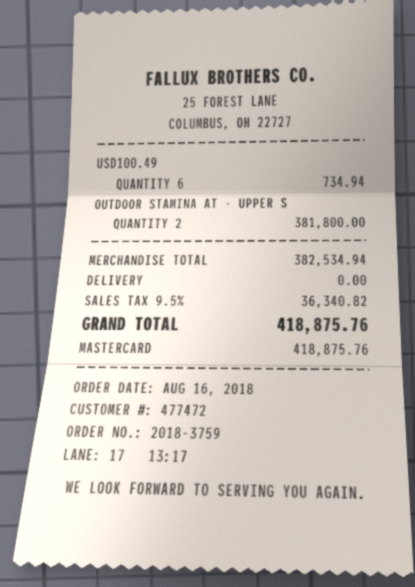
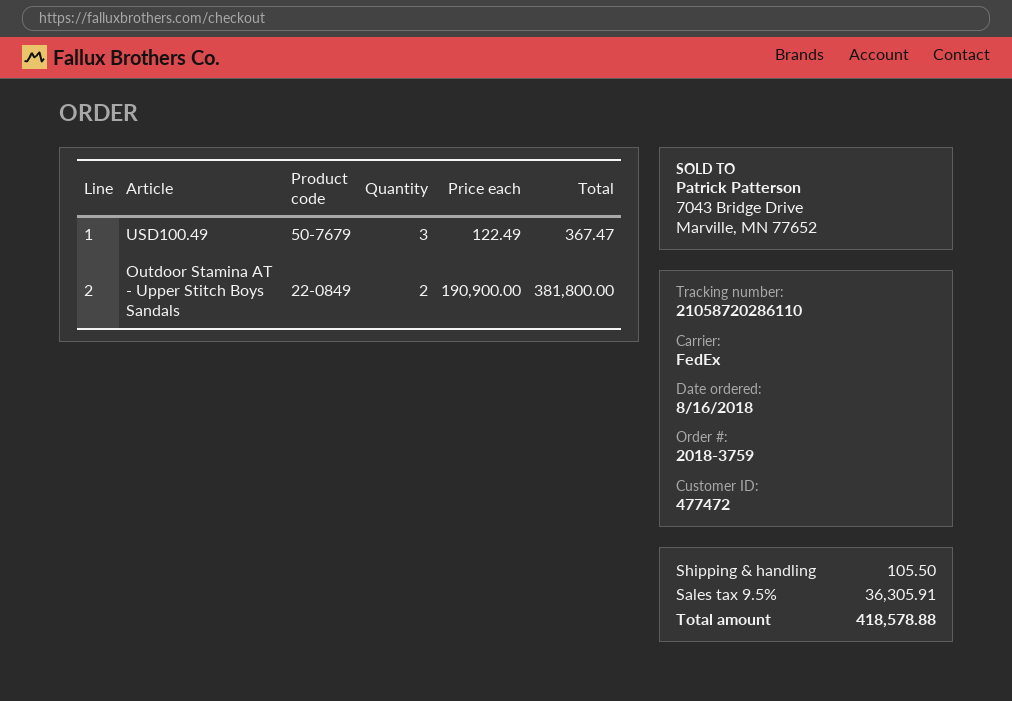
USD100.49: 6 for 734.94 -> 3 for 367.47
shipping: 0.00 -> 105.50
tax: 9.5% = 36340.82 -> 9.5% = 36305.91
total: 418875.76 -> 418578.88

